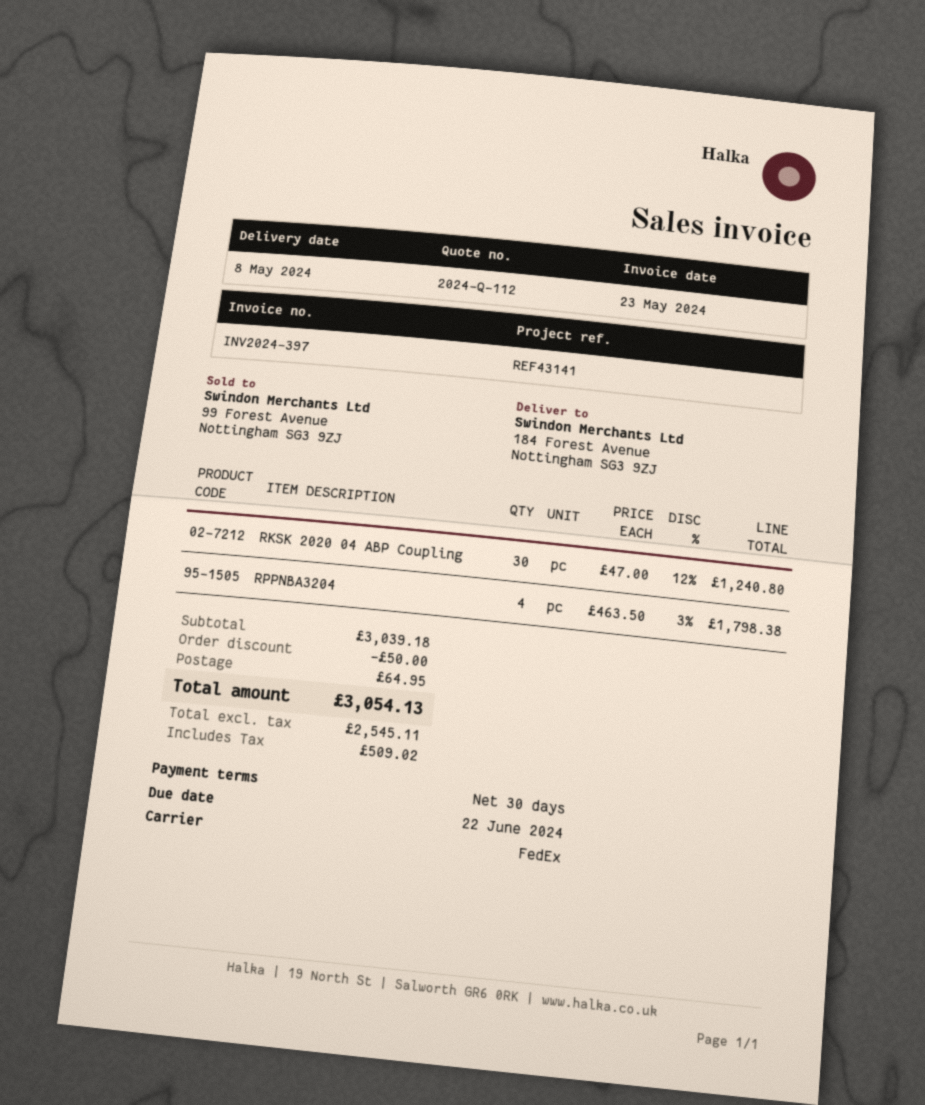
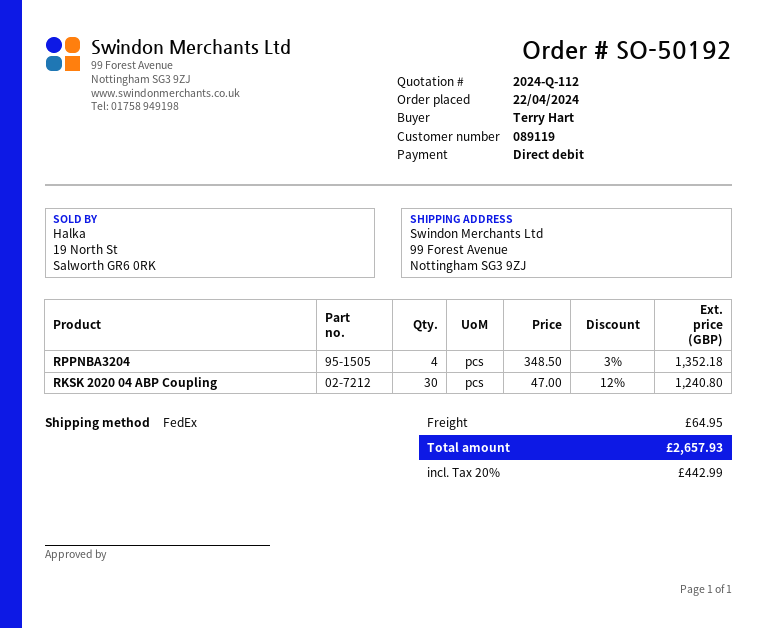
ship to: 184 Forest Avenue, Nottingham SG3 9ZJ -> 99 Forest Avenue, Nottingham SG3 9ZJ
RPPNBA3204: 4 x 463.50 - 3% = 1798.38 -> 4 x 348.50 - 3% = 1352.18
discount: 50.00 -> none
tax: 509.02 -> 442.99
total: 3054.13 -> 2657.93

